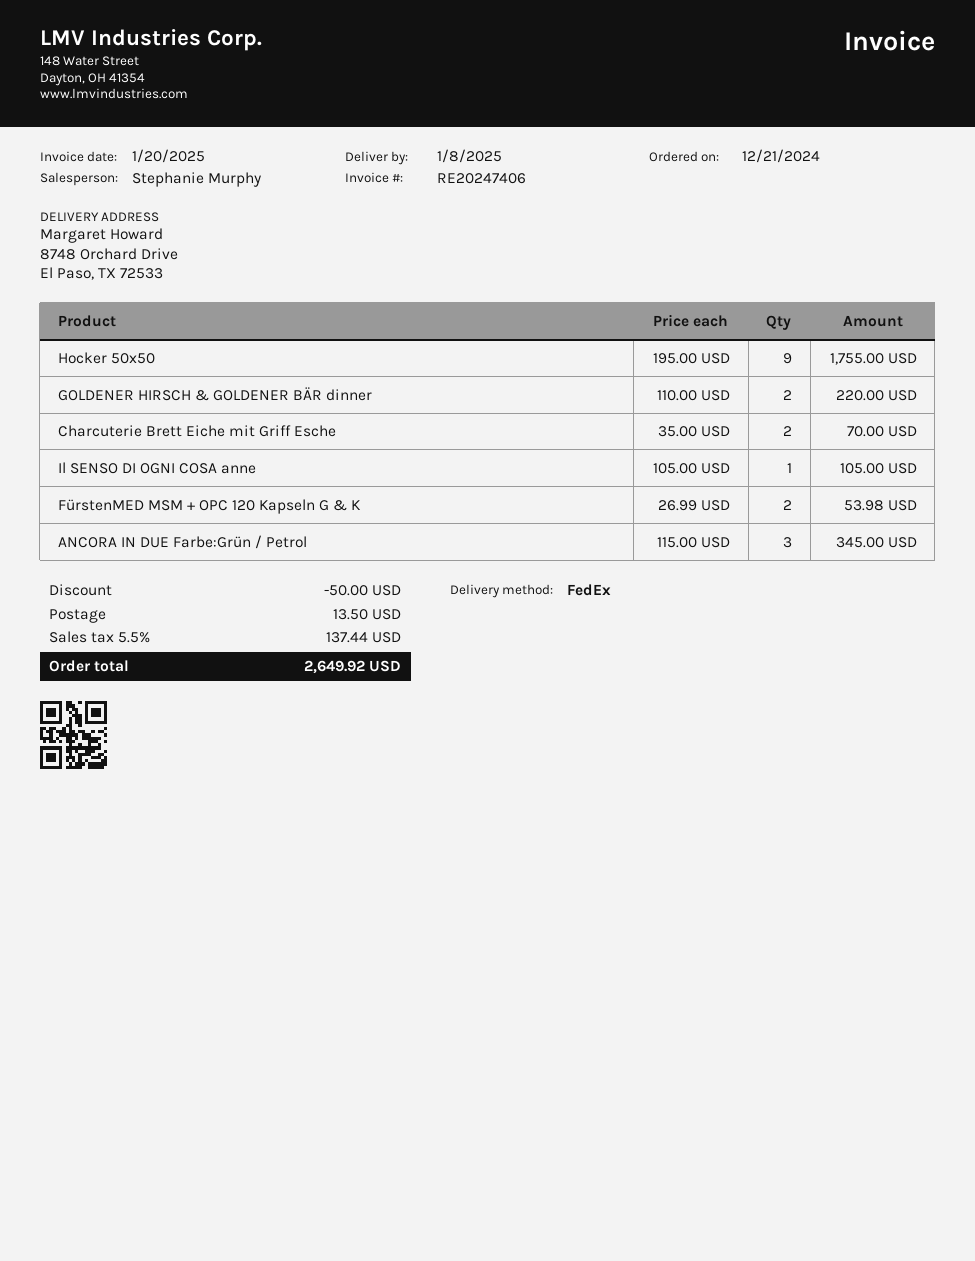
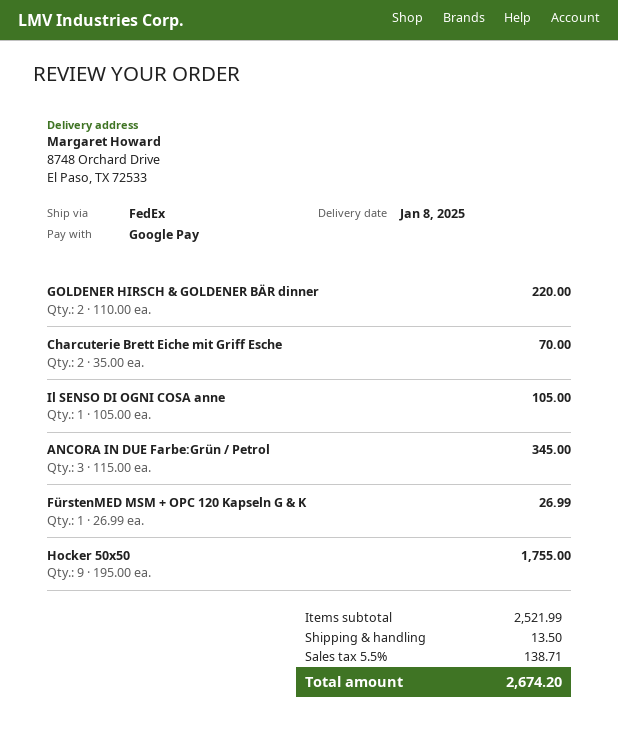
FürstenMED MSM + OPC 120 Kapseln G & K: 2 x 26.99 = 53.98 -> 1 x 26.99 = 26.99
discount: 50.00 -> none
tax: 5.5% = 137.44 -> 5.5% = 138.71
total: 2649.92 -> 2674.20

